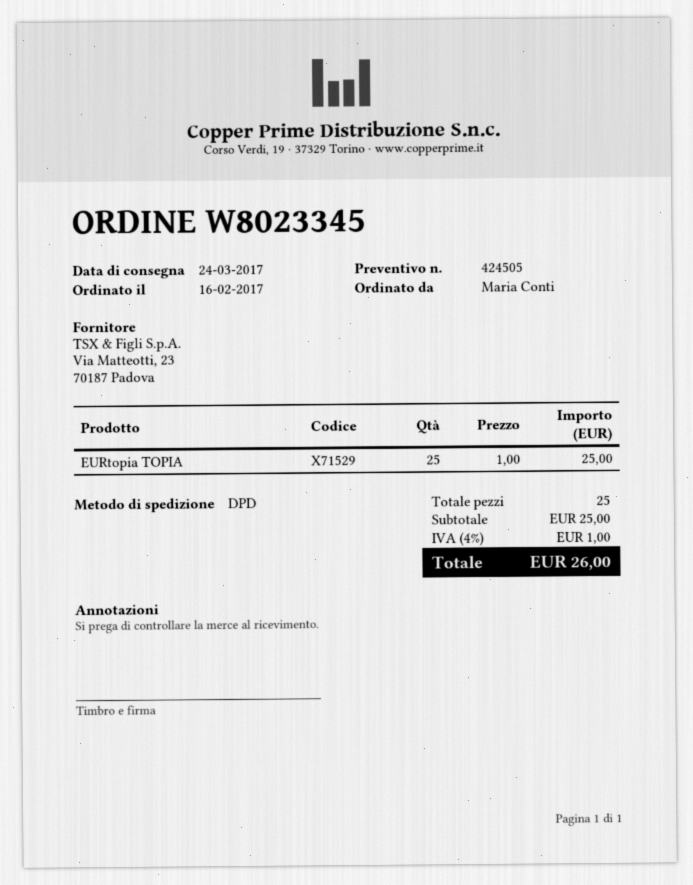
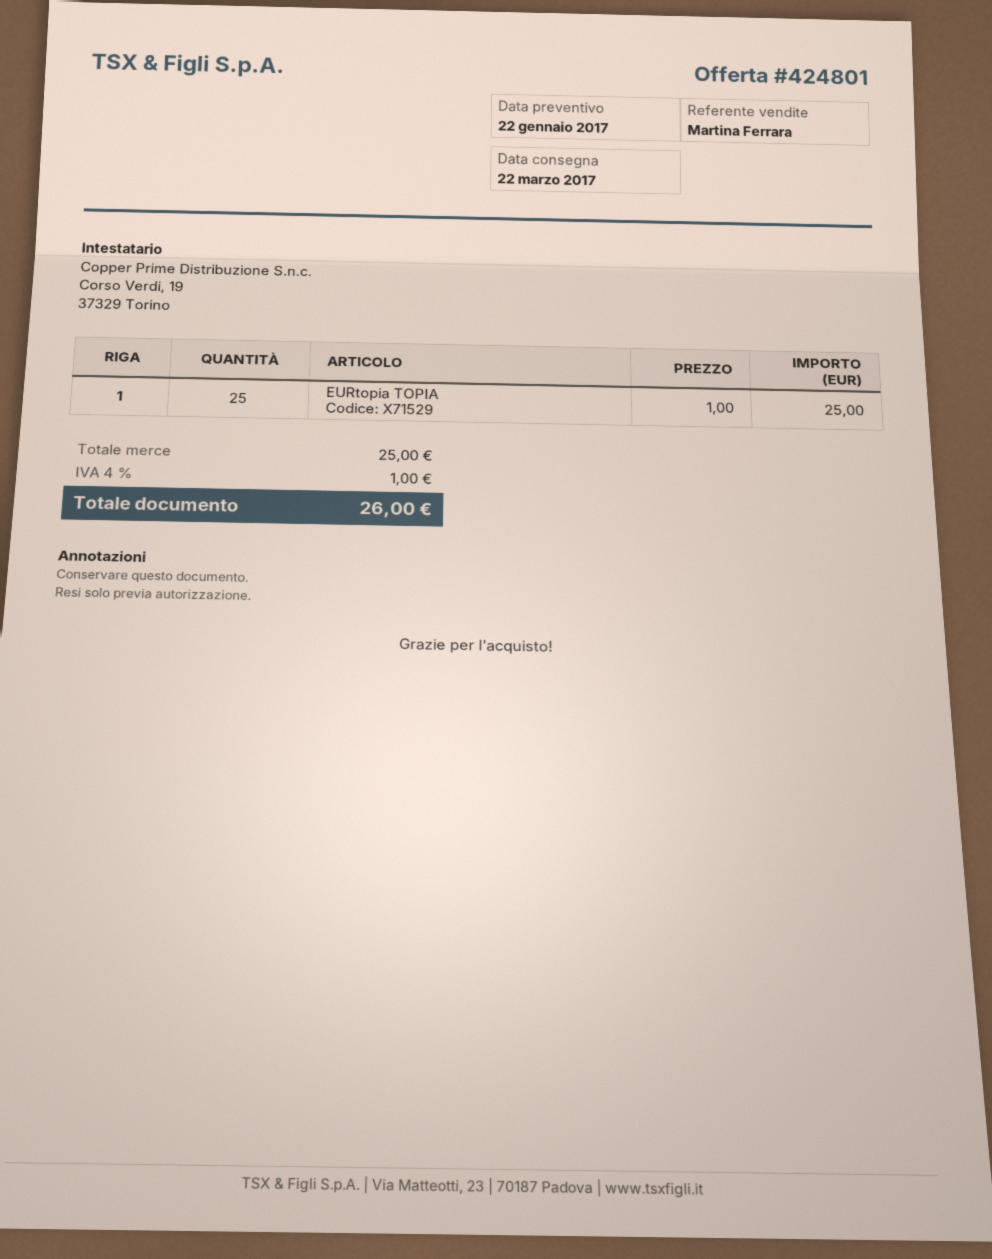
quote number: 424505 -> 424801
delivery date: 2017-03-24 -> 2017-03-22

